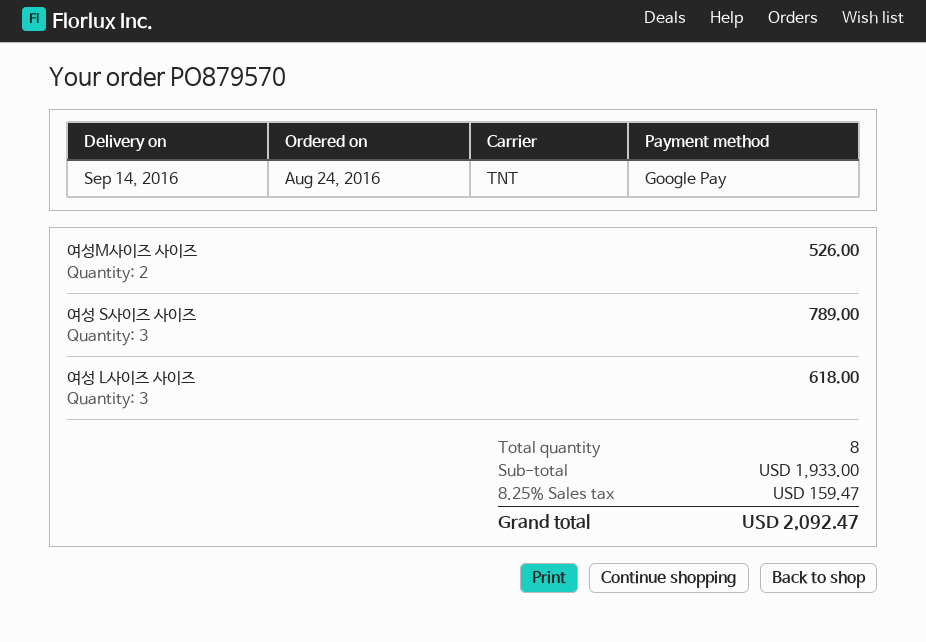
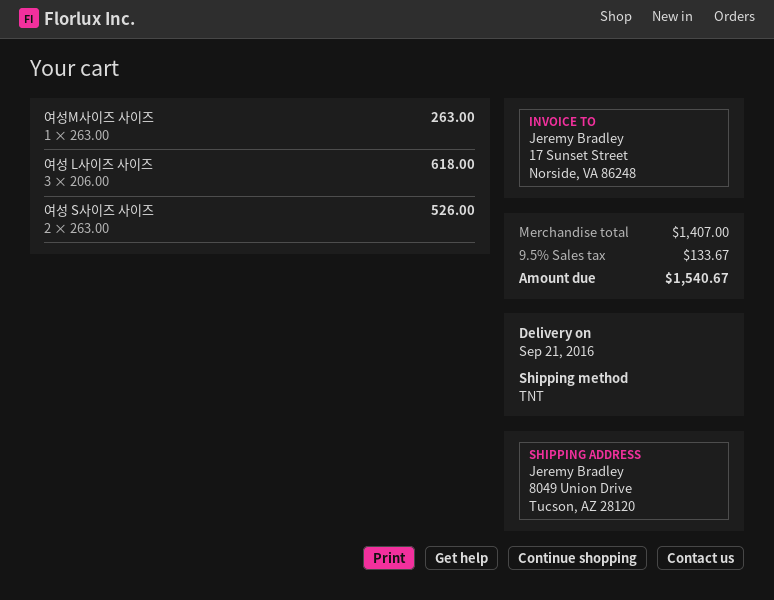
delivery date: 2016-09-14 -> 2016-09-21
여성M사이즈 사이즈: 2 for 526.00 -> 1 for 263.00
여성 S사이즈 사이즈: 3 for 789.00 -> 2 for 526.00
subtotal: 1933.00 -> 1407.00
tax: 8.25% = 159.47 -> 9.5% = 133.67
total: 2092.47 -> 1540.67

